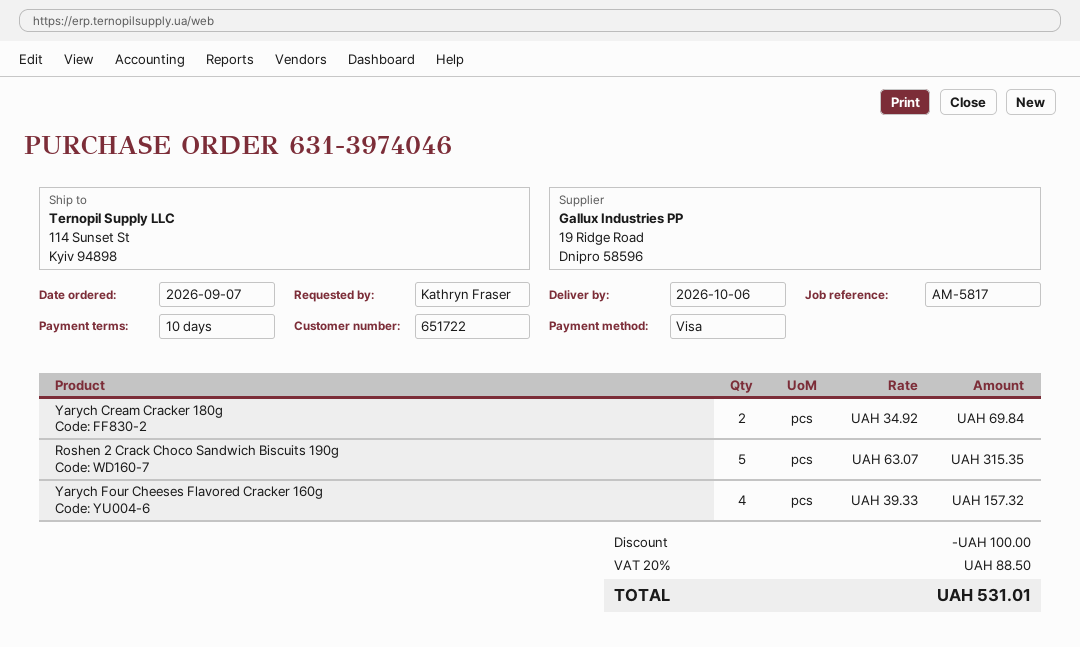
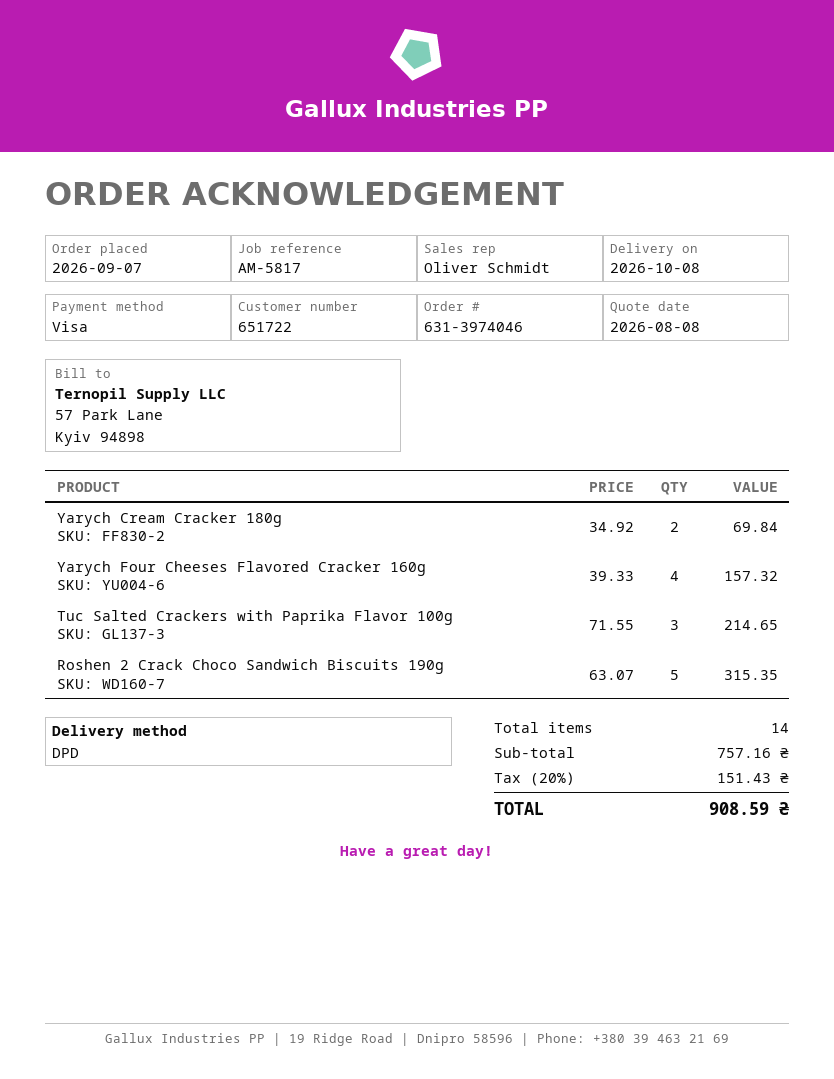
delivery date: 2026-10-06 -> 2026-10-08
Tuc Salted Crackers with Paprika Flavor 100g: none -> 3 x 71.55 = 214.65
discount: 100.00 -> none
tax: 20% = 88.50 -> 20% = 151.43
total: 531.01 -> 908.59

